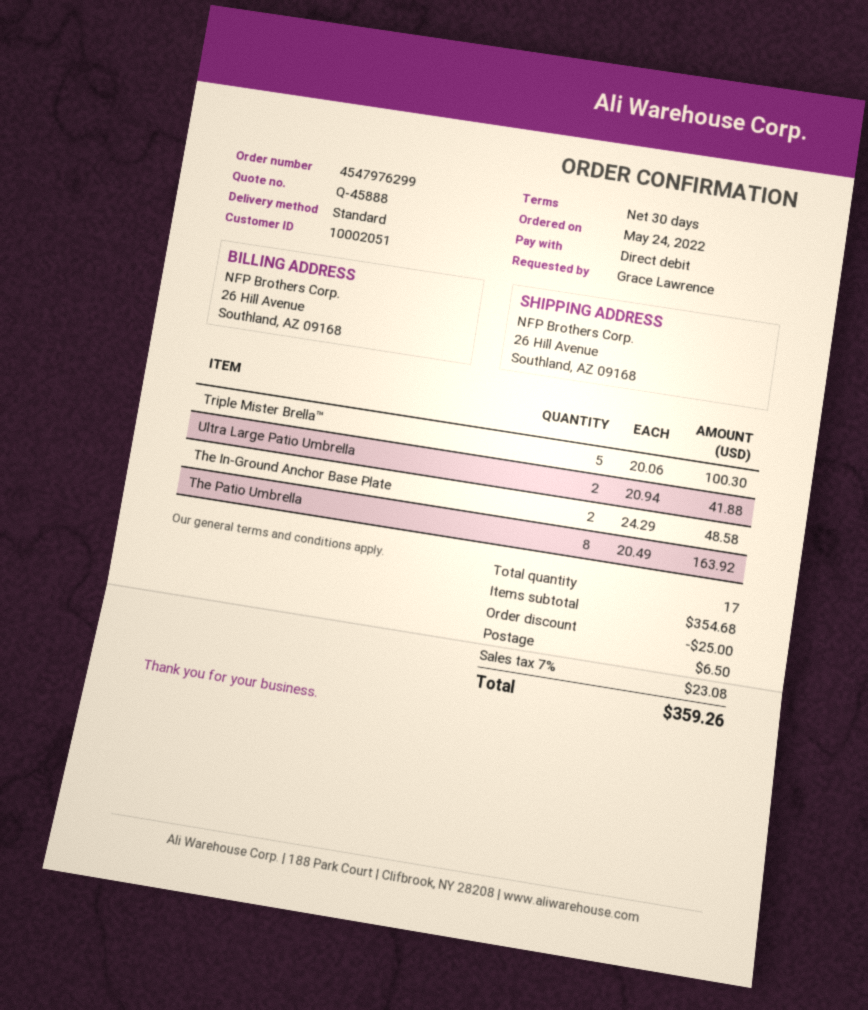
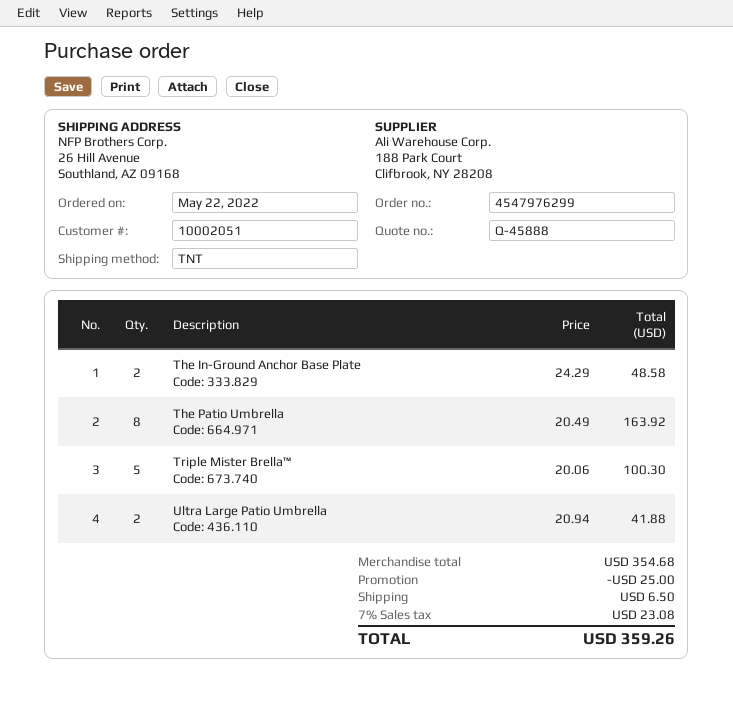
order date: 2022-05-24 -> 2022-05-22
shipping method: standard -> TNT

